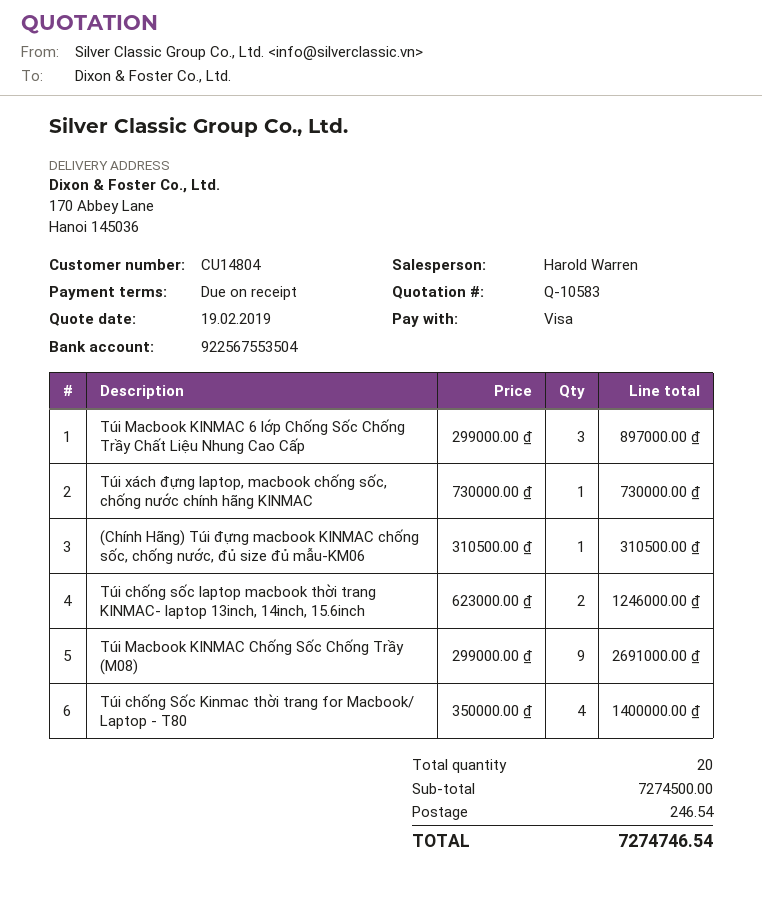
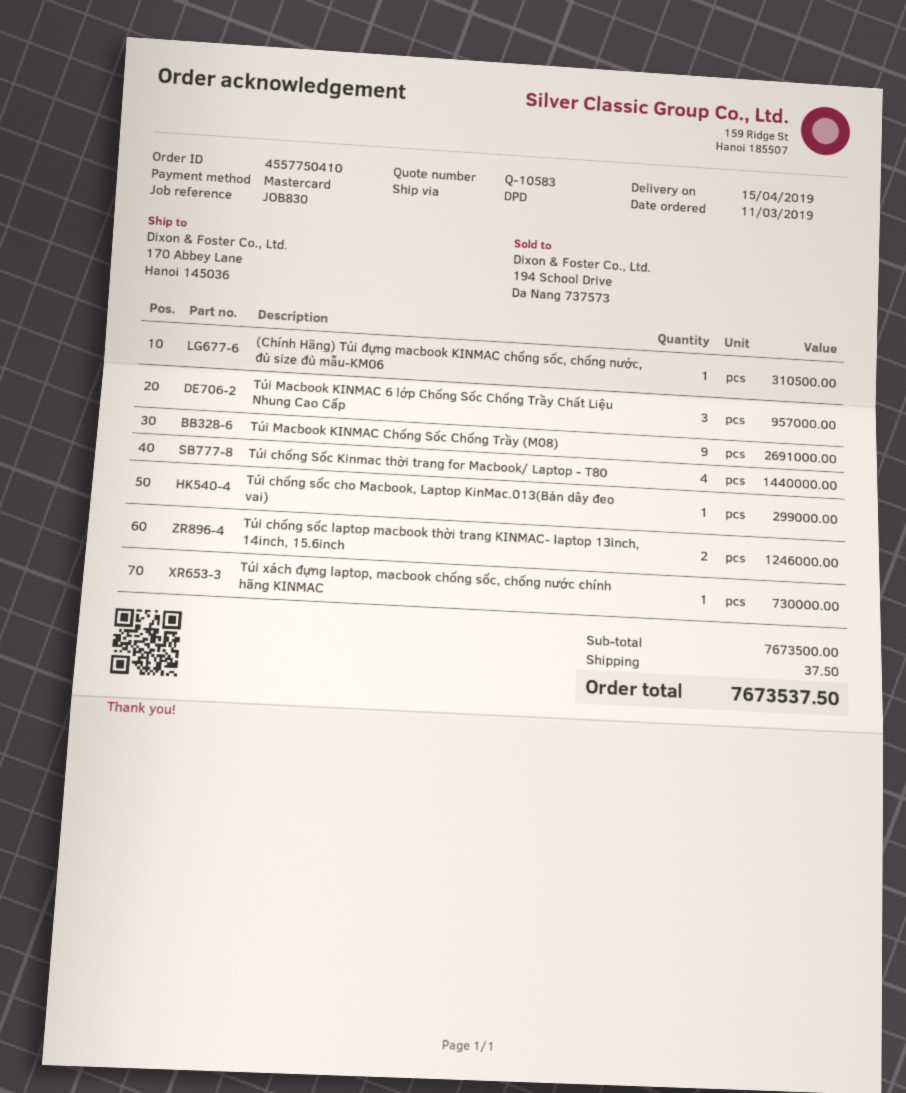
payment method: Visa -> Mastercard
Túi Macbook KINMAC 6 lớp Chống Sốc Chống Trầy Chất Liệu Nhung Cao Cấp: 3 for 897000.00 -> 3 for 957000.00
Túi chống Sốc Kinmac thời trang for Macbook/ Laptop - T80: 4 for 1400000.00 -> 4 for 1440000.00
Túi chống sốc cho Macbook, Laptop KinMac.013(Bản dây đeo vai): none -> 1 for 299000.00
subtotal: 7274500.00 -> 7673500.00
shipping: 246.54 -> 37.50
total: 7274746.54 -> 7673537.50

